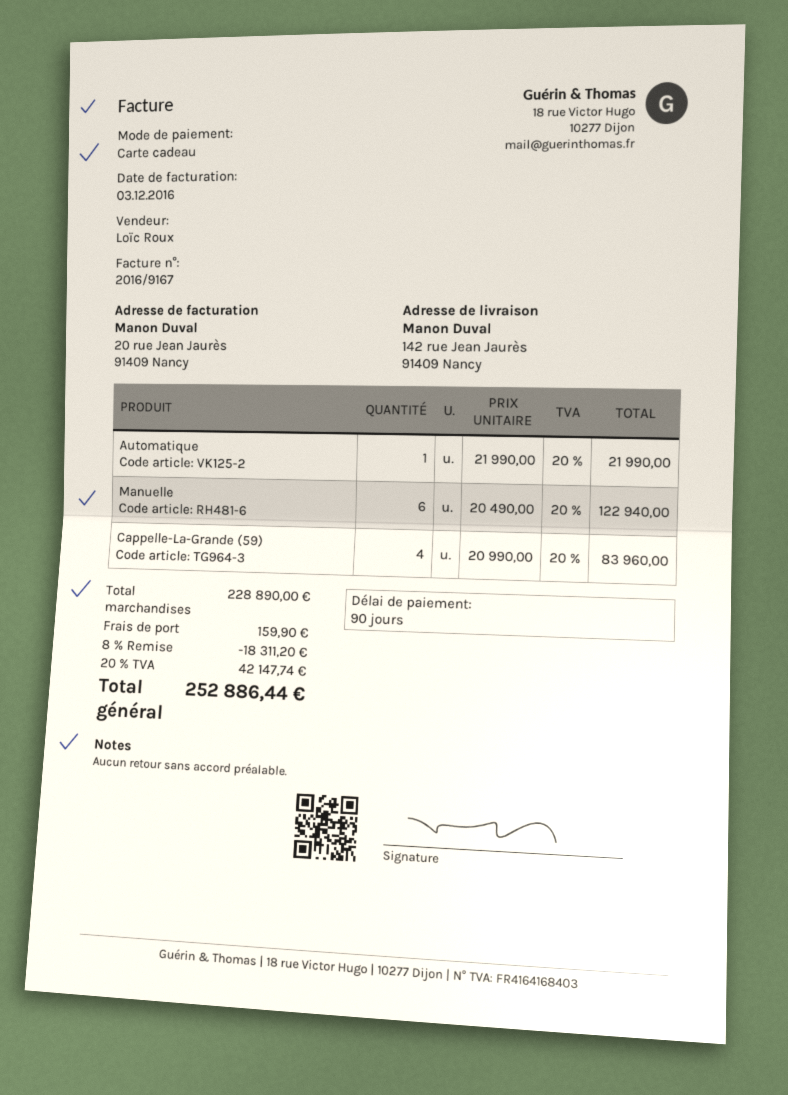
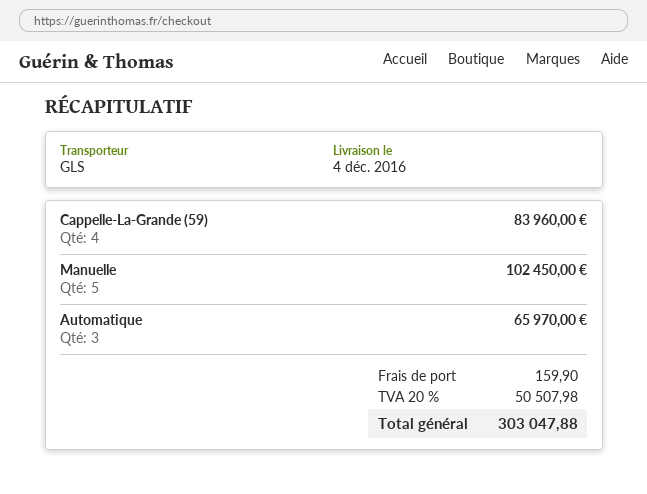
Automatique: 1 for 21990.00 -> 3 for 65970.00
Manuelle: 6 for 122940.00 -> 5 for 102450.00
discount: 8% = 18311.20 -> none
tax: 20% = 42147.74 -> 20% = 50507.98
total: 252886.44 -> 303047.88

